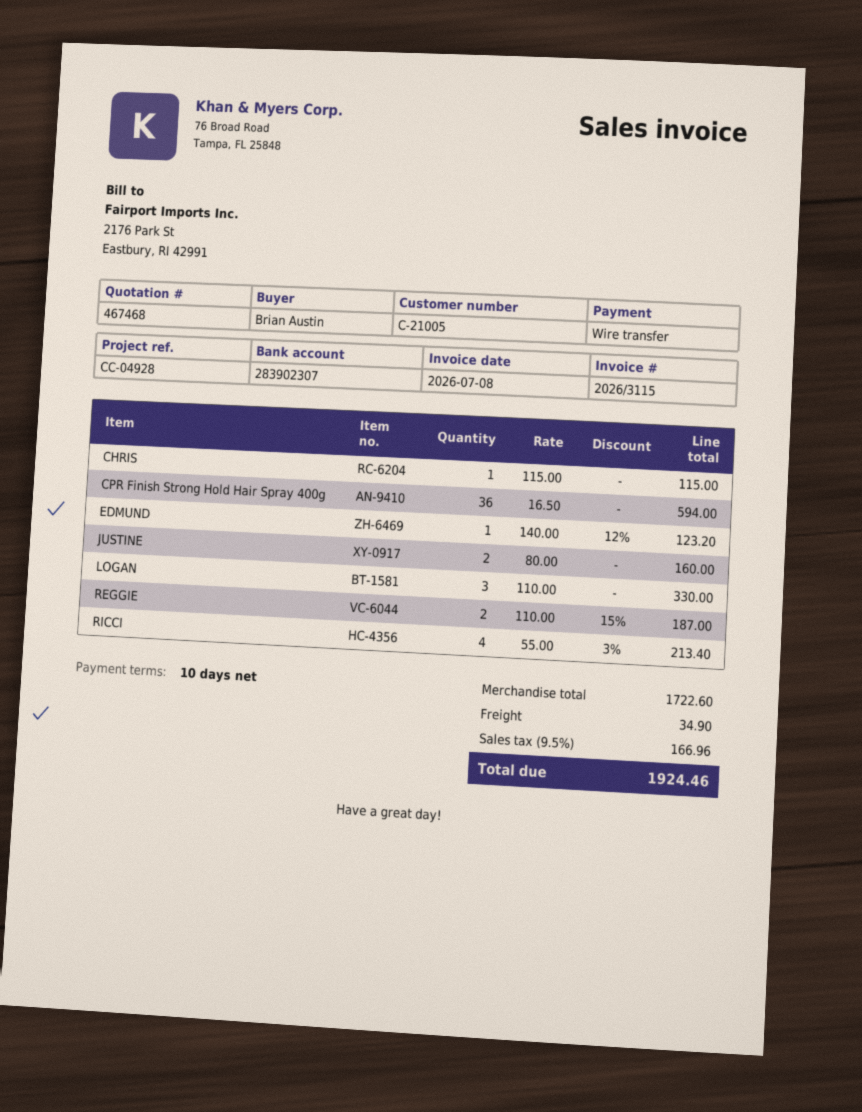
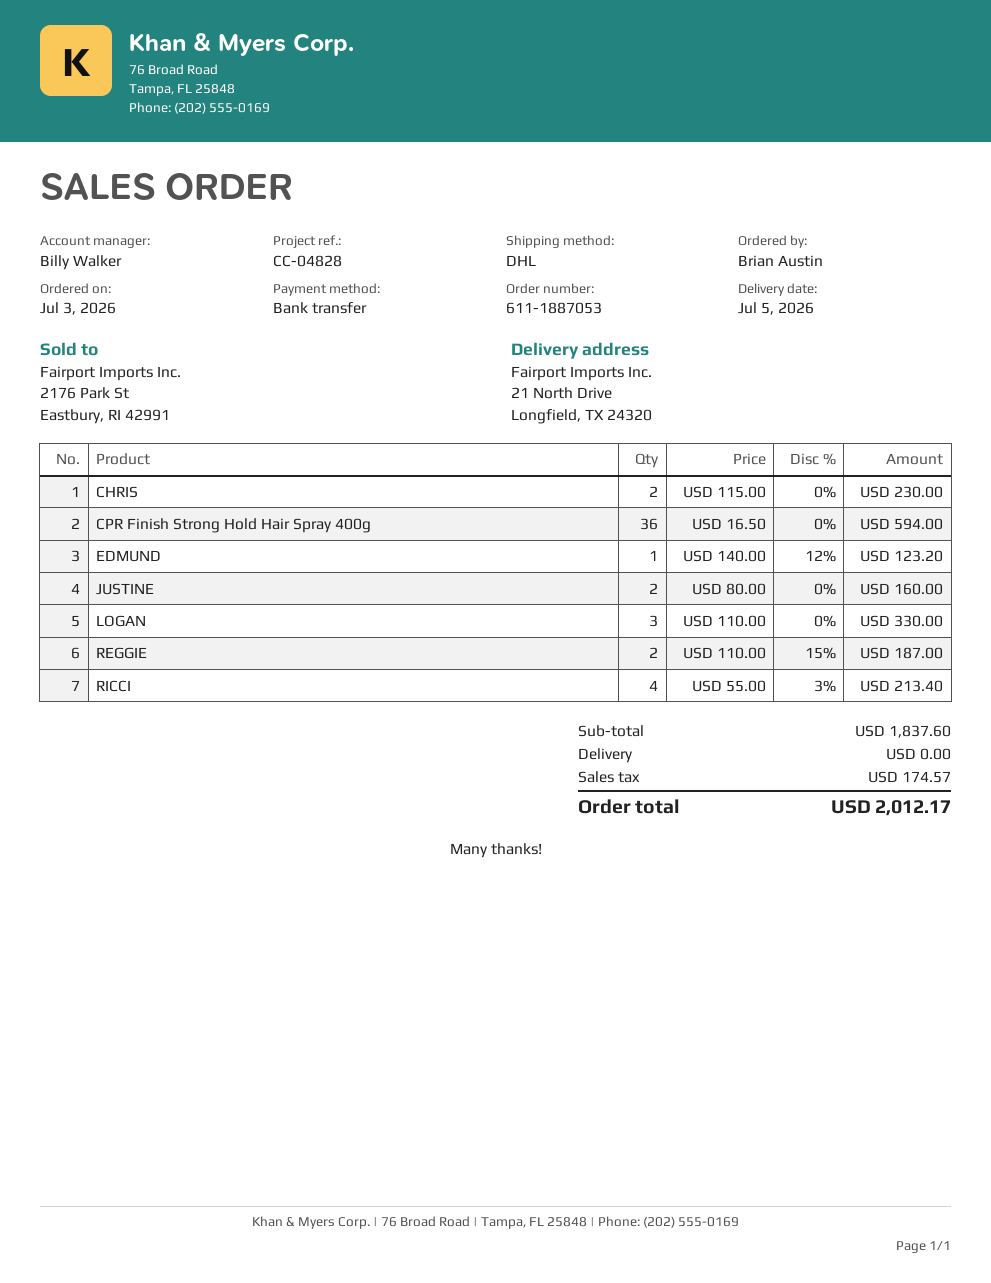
reference: CC-04928 -> CC-04828
CHRIS: 1 x 115.00 = 115.00 -> 2 x 115.00 = 230.00
subtotal: 1722.60 -> 1837.60
shipping: 34.90 -> 0.00
tax: 166.96 -> 174.57
total: 1924.46 -> 2012.17

